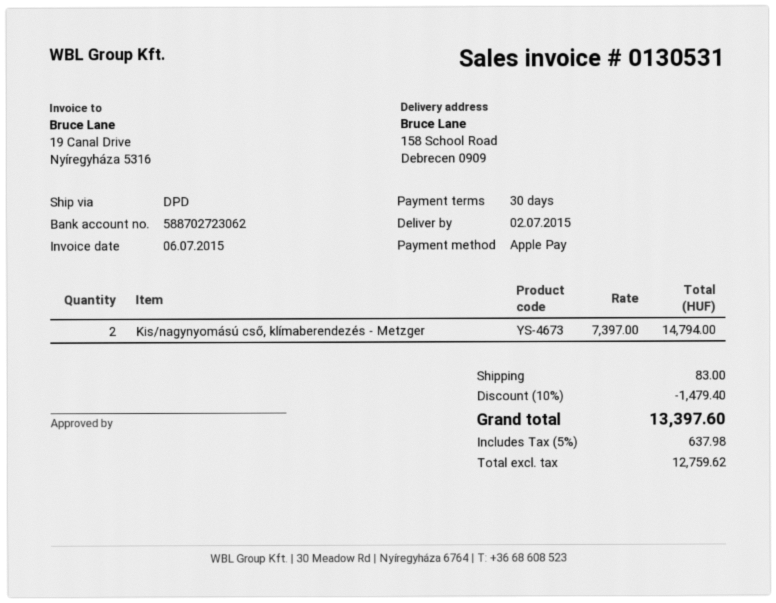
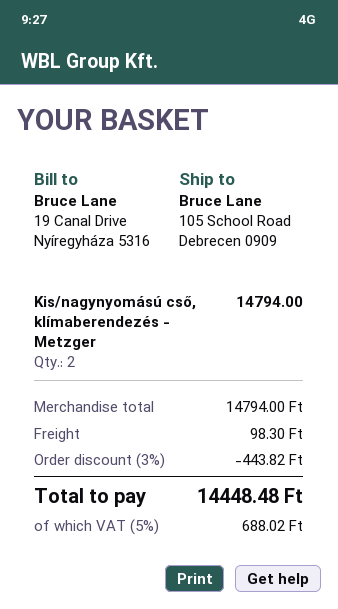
ship to: 158 School Road, Debrecen 0909 -> 105 School Road, Debrecen 0909
discount: 10% = 1479.40 -> 3% = 443.82
shipping: 83.00 -> 98.30
tax: 5% = 637.98 -> 5% = 688.02
total: 13397.60 -> 14448.48

